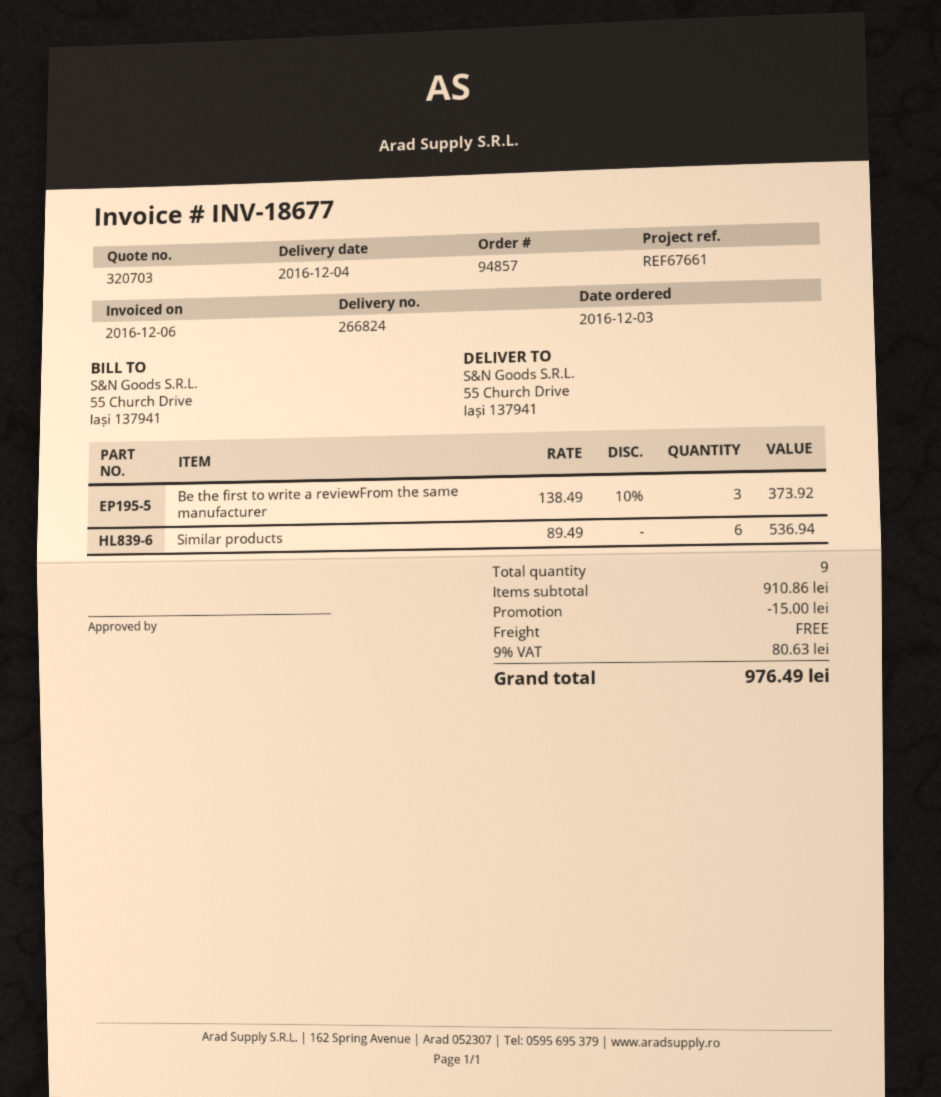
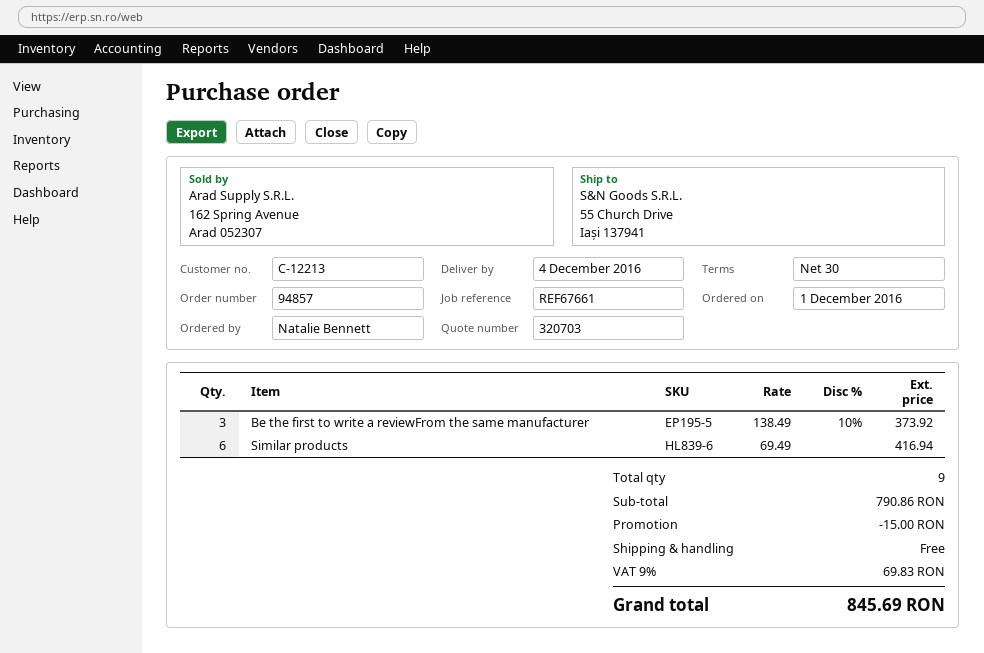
order date: 2016-12-03 -> 2016-12-01
Similar products: 6 x 89.49 = 536.94 -> 6 x 69.49 = 416.94
subtotal: 910.86 -> 790.86
tax: 9% = 80.63 -> 9% = 69.83
total: 976.49 -> 845.69

